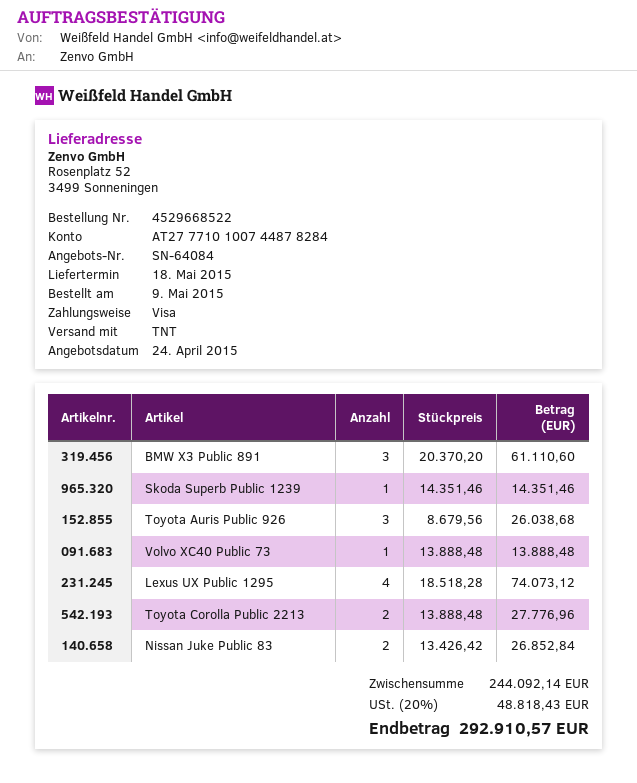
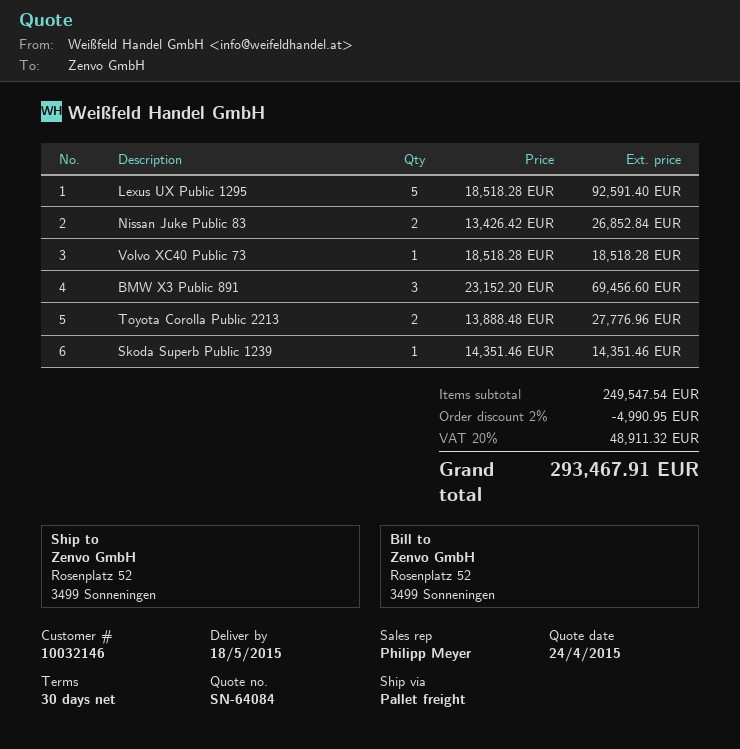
shipping method: TNT -> pallet freight
BMW X3 Public 891: 3 x 20370.20 = 61110.60 -> 3 x 23152.20 = 69456.60
Toyota Auris Public 926: 3 x 8679.56 = 26038.68 -> none
Volvo XC40 Public 73: 1 x 13888.48 = 13888.48 -> 1 x 18518.28 = 18518.28
Lexus UX Public 1295: 4 x 18518.28 = 74073.12 -> 5 x 18518.28 = 92591.40
subtotal: 244092.14 -> 249547.54
discount: none -> 2% = 4990.95
tax: 20% = 48818.43 -> 20% = 48911.32
total: 292910.57 -> 293467.91

